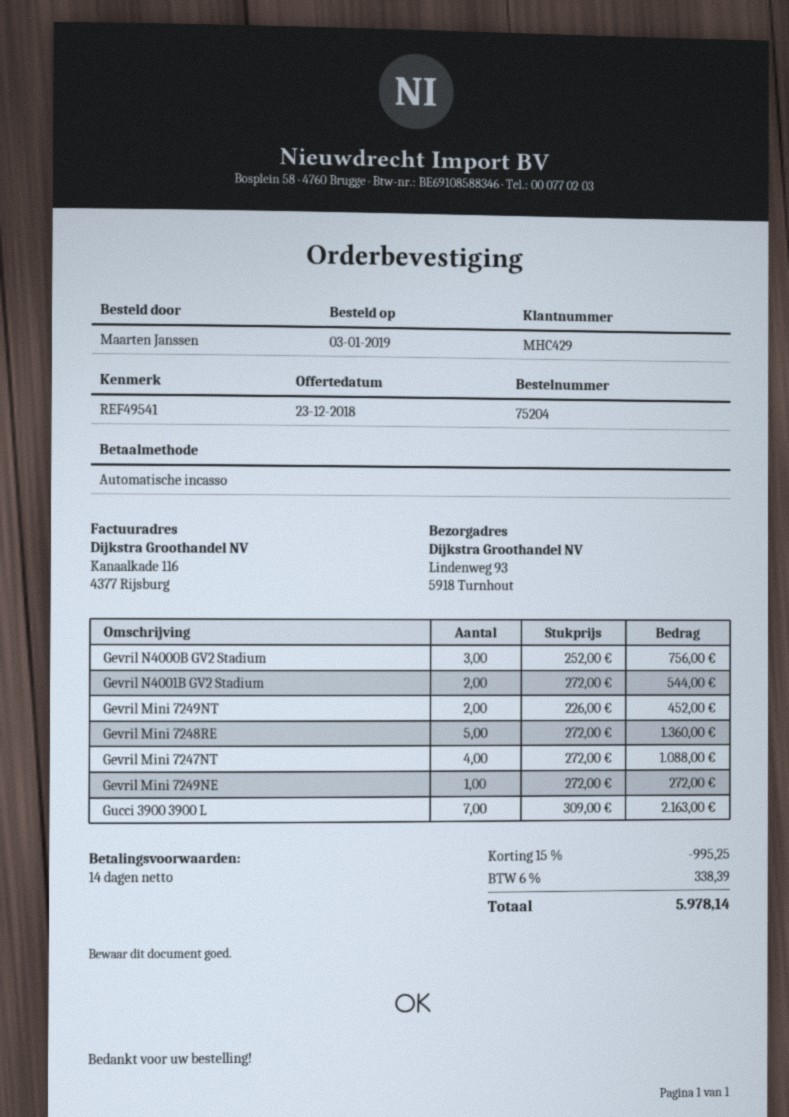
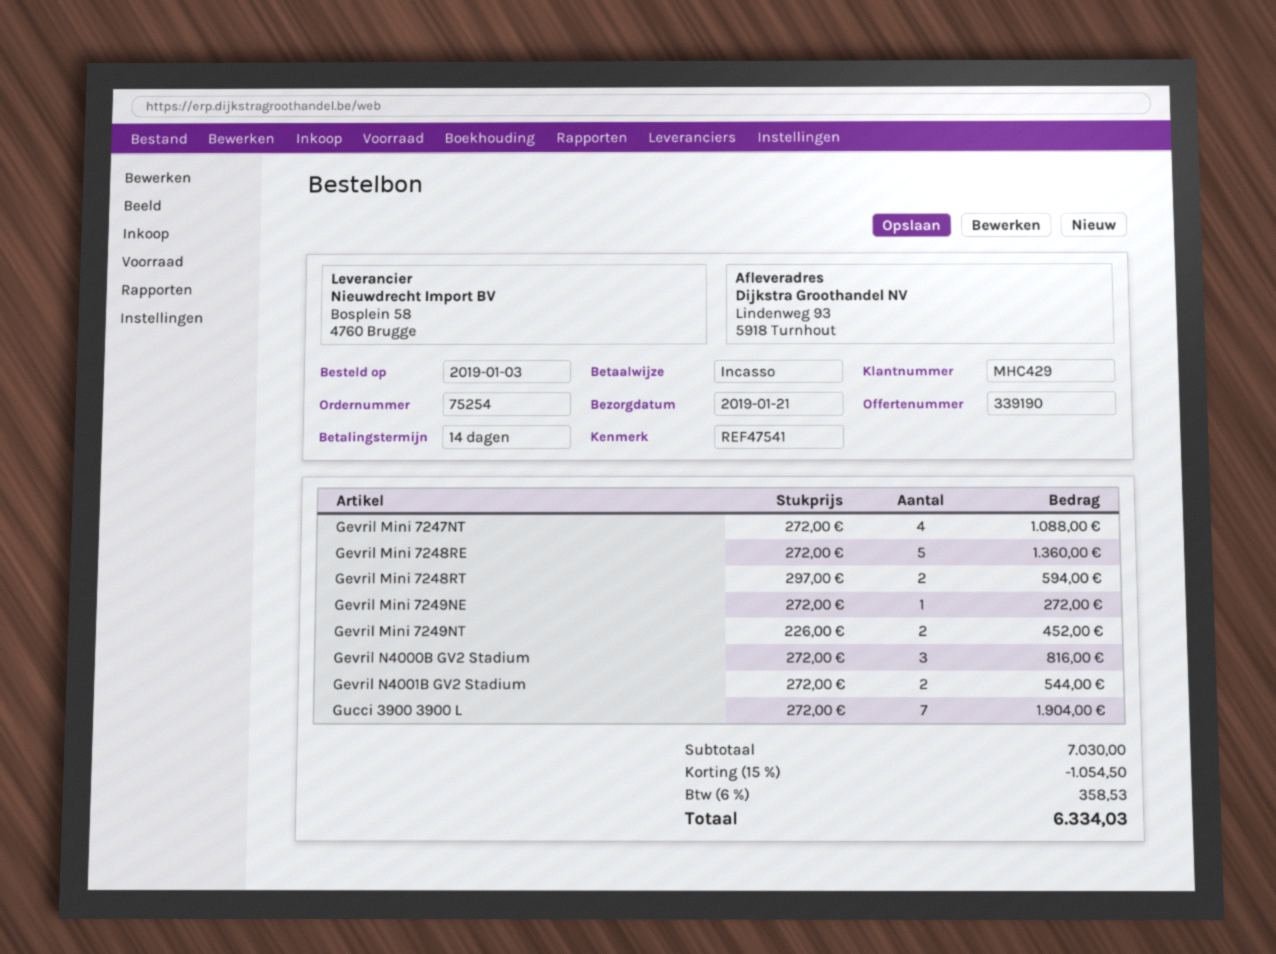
order number: 75204 -> 75254
reference: REF49541 -> REF47541
Gevril N4000B GV2 Stadium: 3 x 252.00 = 756.00 -> 3 x 272.00 = 816.00
Gucci 3900 3900 L: 7 x 309.00 = 2163.00 -> 7 x 272.00 = 1904.00
Gevril Mini 7248RT: none -> 2 x 297.00 = 594.00
discount: 15% = 995.25 -> 15% = 1054.50
tax: 6% = 338.39 -> 6% = 358.53
total: 5978.14 -> 6334.03

